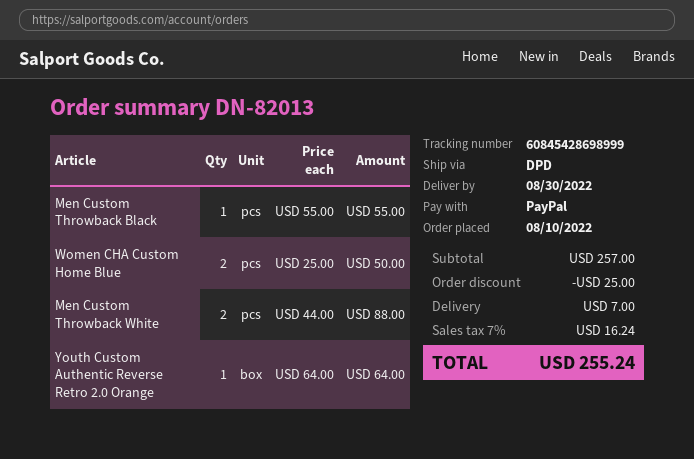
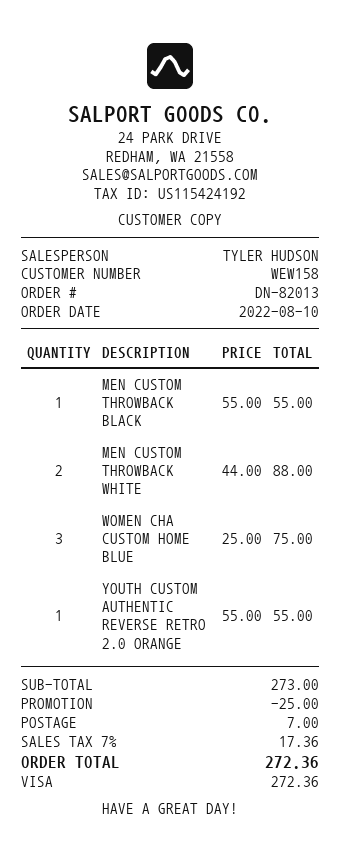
payment method: PayPal -> Visa
Women CHA Custom Home Blue: 2 x 25.00 = 50.00 -> 3 x 25.00 = 75.00
Youth Custom Authentic Reverse Retro 2.0 Orange: 1 x 64.00 = 64.00 -> 1 x 55.00 = 55.00
subtotal: 257.00 -> 273.00
tax: 7% = 16.24 -> 7% = 17.36
total: 255.24 -> 272.36

